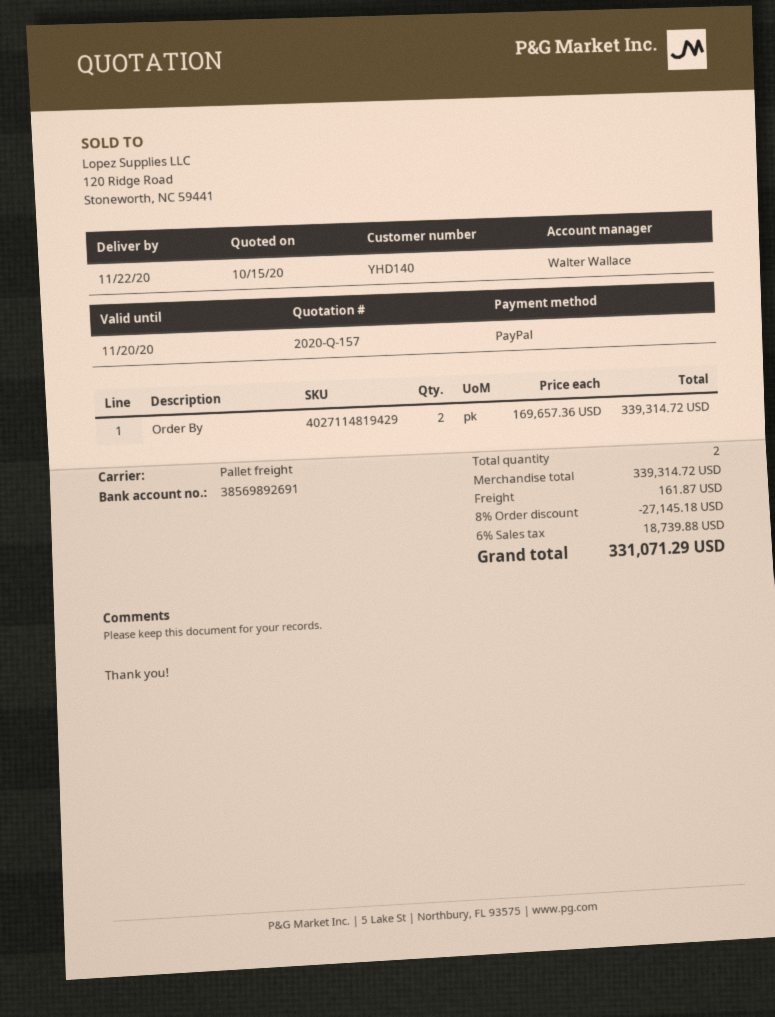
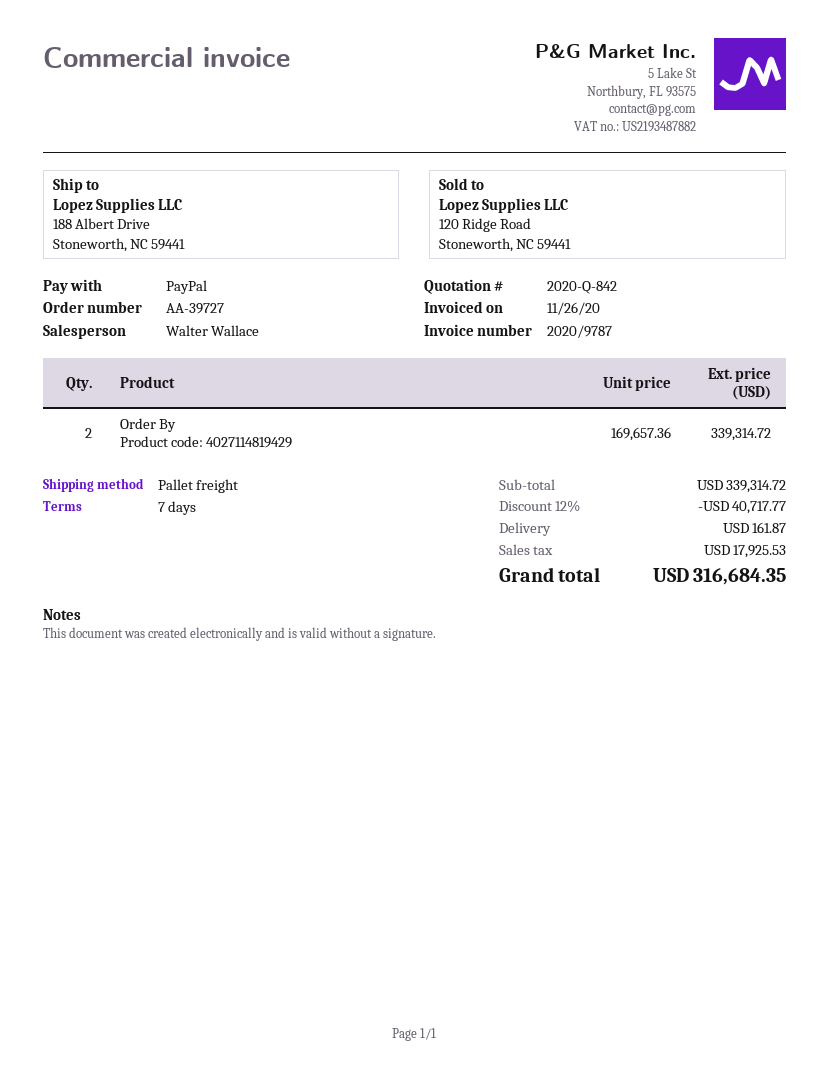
quote number: 2020-Q-157 -> 2020-Q-842
discount: 8% = 27145.18 -> 12% = 40717.77
tax: 18739.88 -> 17925.53
total: 331071.29 -> 316684.35

